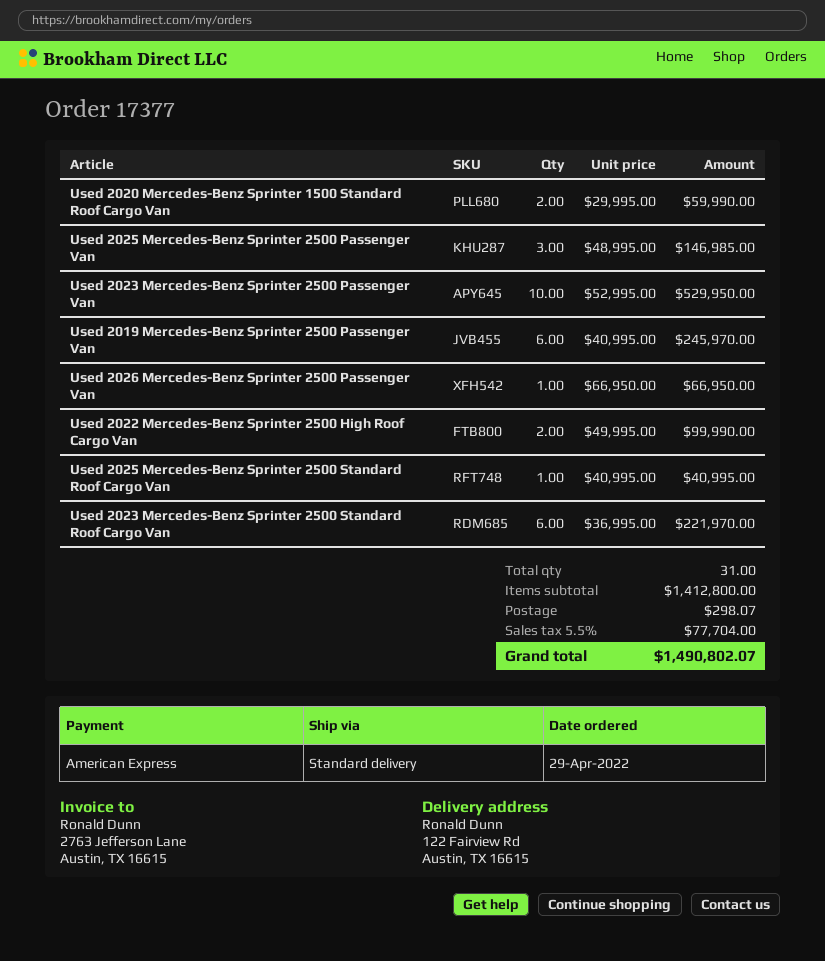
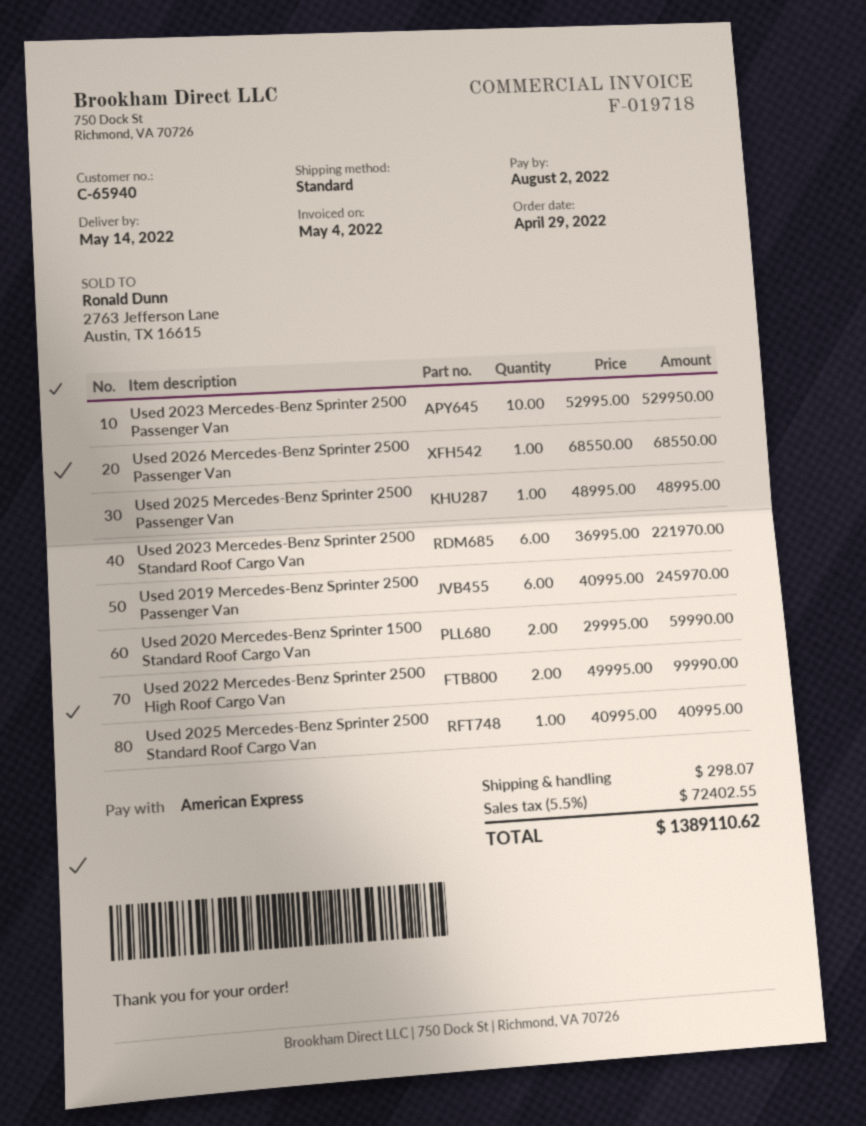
Used 2025 Mercedes-Benz Sprinter 2500 Passenger Van: 3 x 48995.00 = 146985.00 -> 1 x 48995.00 = 48995.00
Used 2026 Mercedes-Benz Sprinter 2500 Passenger Van: 1 x 66950.00 = 66950.00 -> 1 x 68550.00 = 68550.00
tax: 5.5% = 77704.00 -> 5.5% = 72402.55
total: 1490802.07 -> 1389110.62

